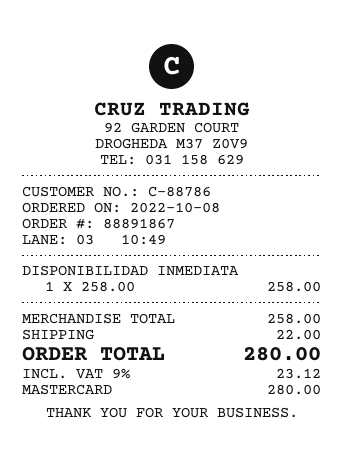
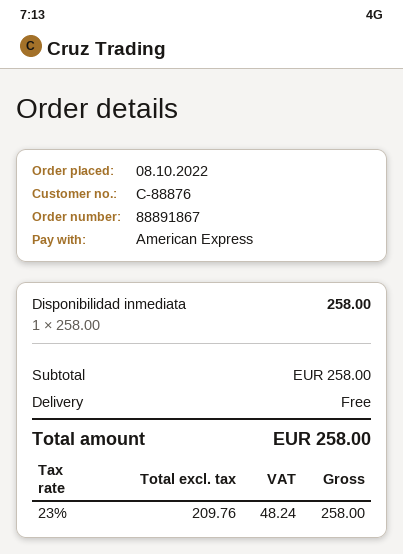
customer number: C-88786 -> C-88876
payment method: Mastercard -> American Express
shipping: 22.00 -> 0.00
tax: 9% = 23.12 -> 23% = 48.24
total: 280.00 -> 258.00

